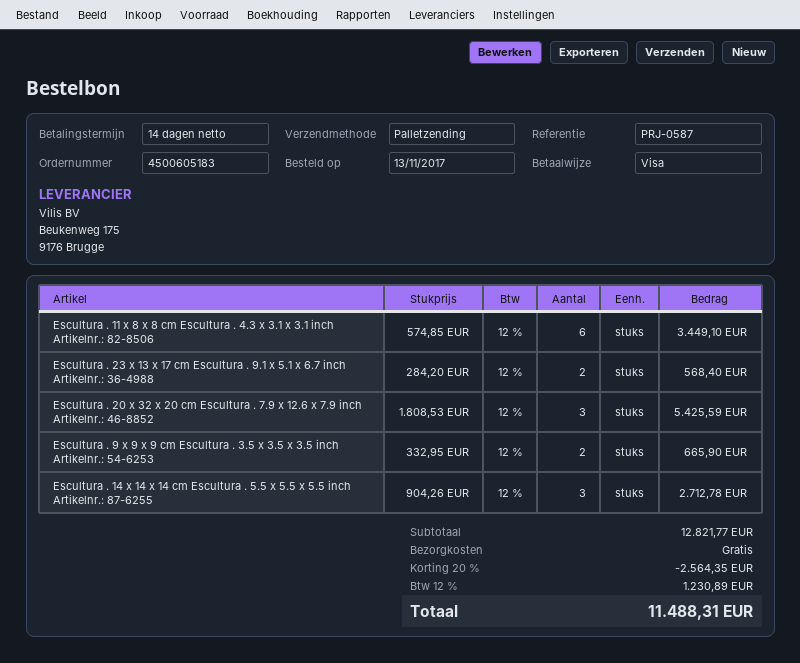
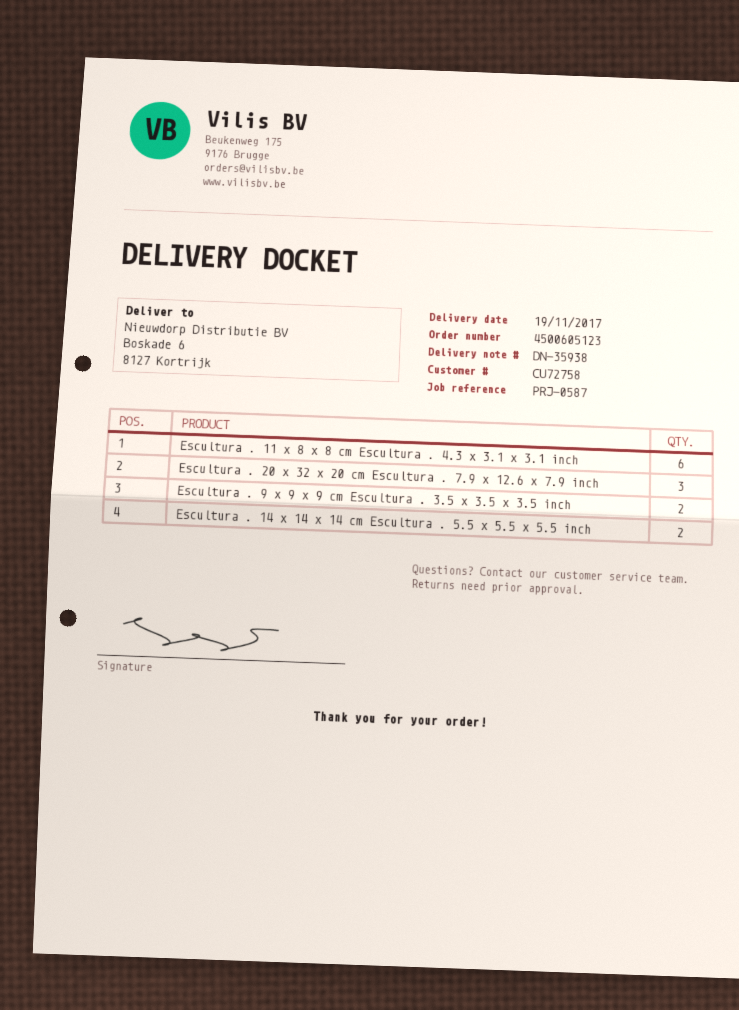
order number: 4500605183 -> 4500605123
Escultura . 23 x 13 x 17 cm Escultura . 9.1 x 5.1 x 6.7 inch: 2 -> none
Escultura . 14 x 14 x 14 cm Escultura . 5.5 x 5.5 x 5.5 inch: 3 -> 2

